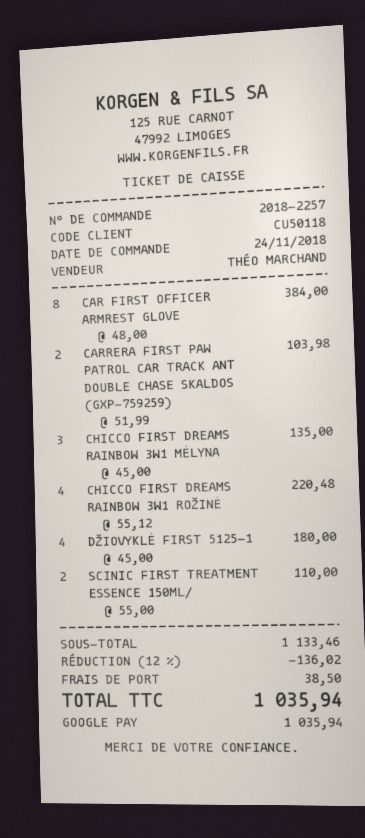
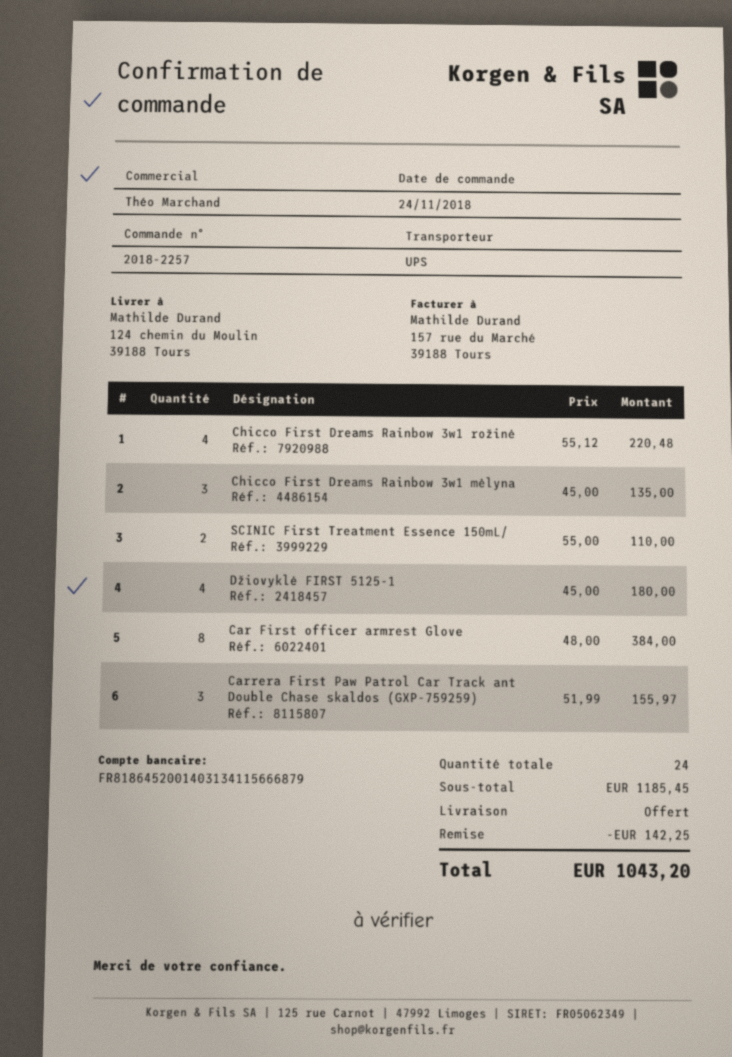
CARRERA FIRST PAW PATROL CAR TRACK ANT DOUBLE CHASE SKALDOS (GXP-759259): 2 x 51.99 = 103.98 -> 3 x 51.99 = 155.97
subtotal: 1133.46 -> 1185.45
discount: 136.02 -> 142.25
shipping: 38.50 -> 0.00
total: 1035.94 -> 1043.20

